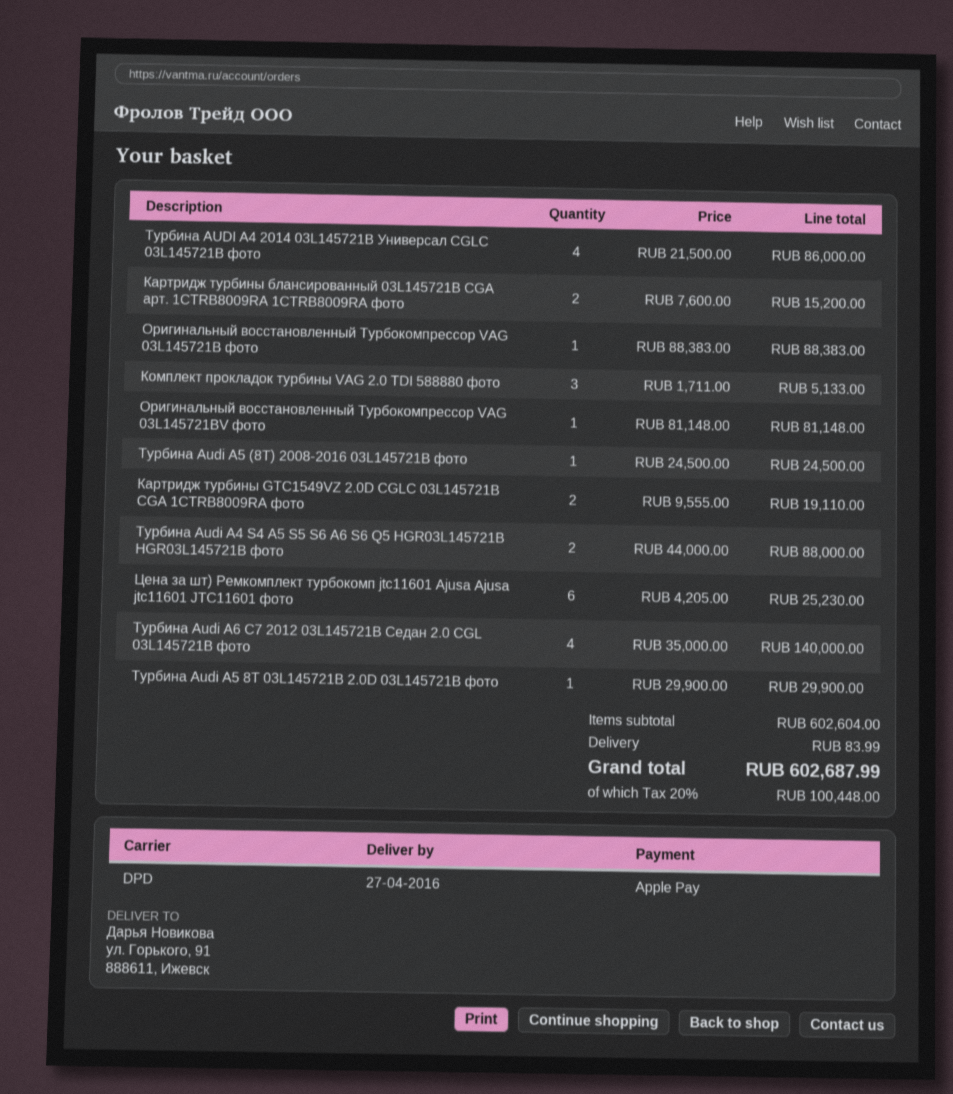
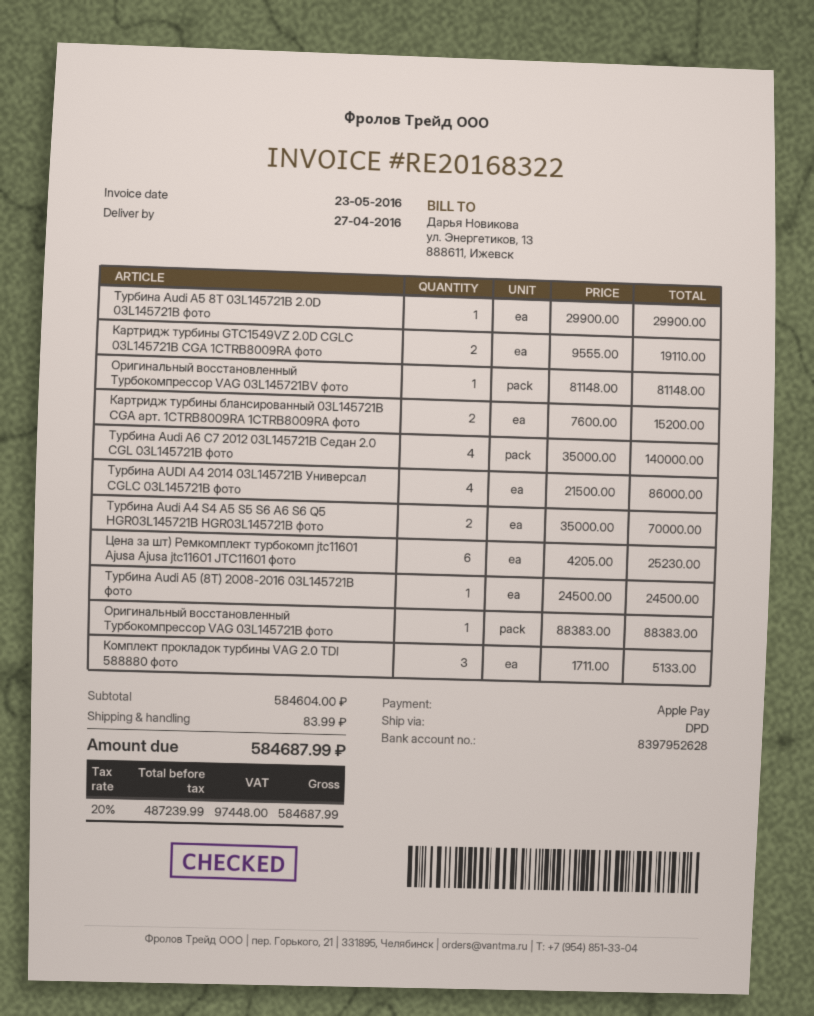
Турбина Audi А4 S4 A5 S5 S6 A6 S6 Q5 HGR03L145721B HGR03L145721B фото: 2 x 44000.00 = 88000.00 -> 2 x 35000.00 = 70000.00
subtotal: 602604.00 -> 584604.00
tax: 20% = 100448.00 -> 20% = 97448.00
total: 602687.99 -> 584687.99

